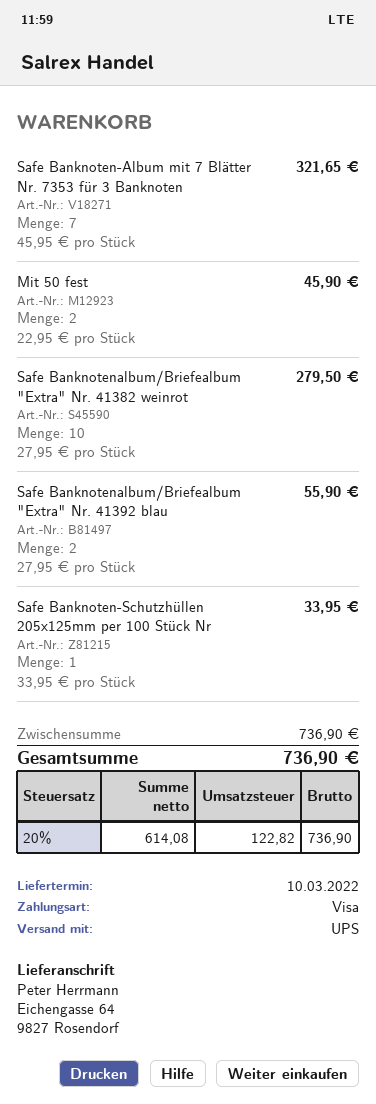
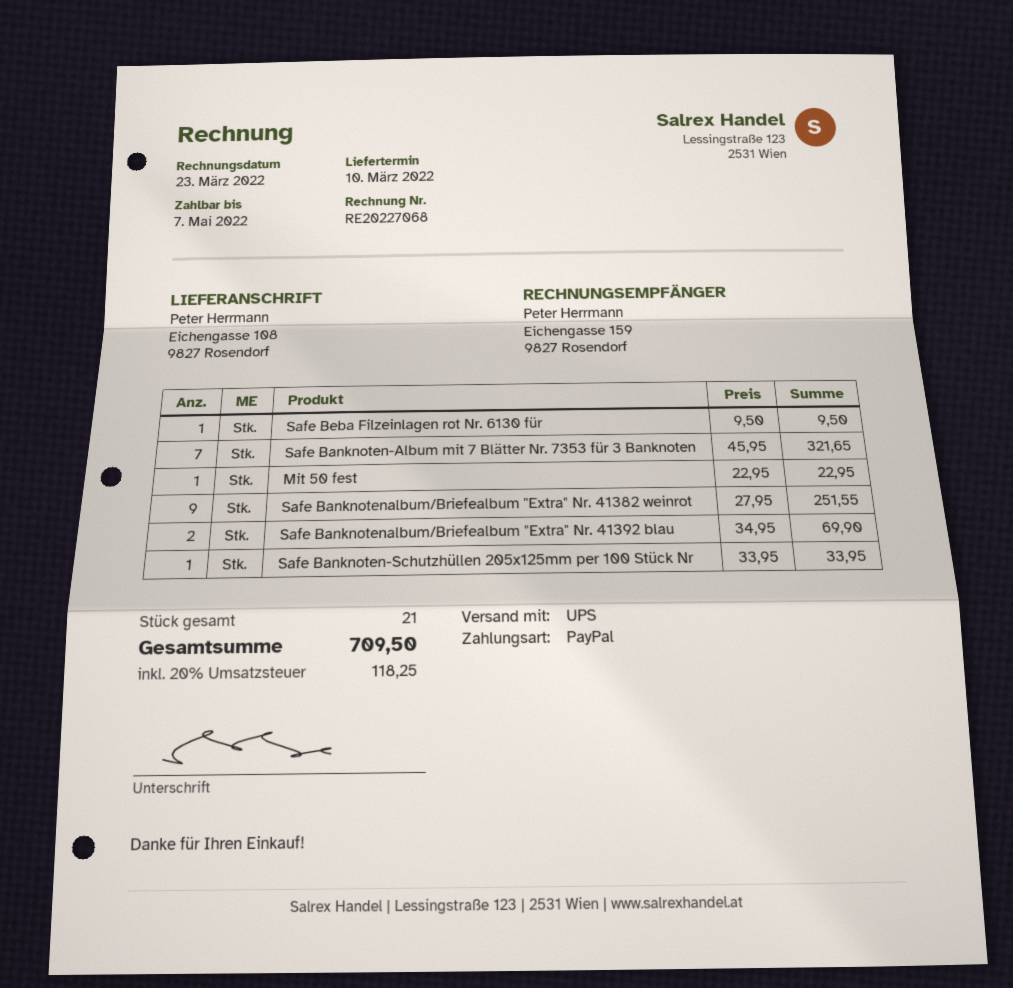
payment method: Visa -> PayPal
ship to: Eichengasse 64, 9827 Rosendorf -> Eichengasse 108, 9827 Rosendorf
Mit 50 fest: 2 x 22.95 = 45.90 -> 1 x 22.95 = 22.95
Safe Banknotenalbum/Briefealbum "Extra" Nr. 41382 weinrot: 10 x 27.95 = 279.50 -> 9 x 27.95 = 251.55
Safe Banknotenalbum/Briefealbum "Extra" Nr. 41392 blau: 2 x 27.95 = 55.90 -> 2 x 34.95 = 69.90
Safe Beba Filzeinlagen rot Nr. 6130 für: none -> 1 x 9.50 = 9.50
tax: 20% = 122.82 -> 20% = 118.25
total: 736.90 -> 709.50

